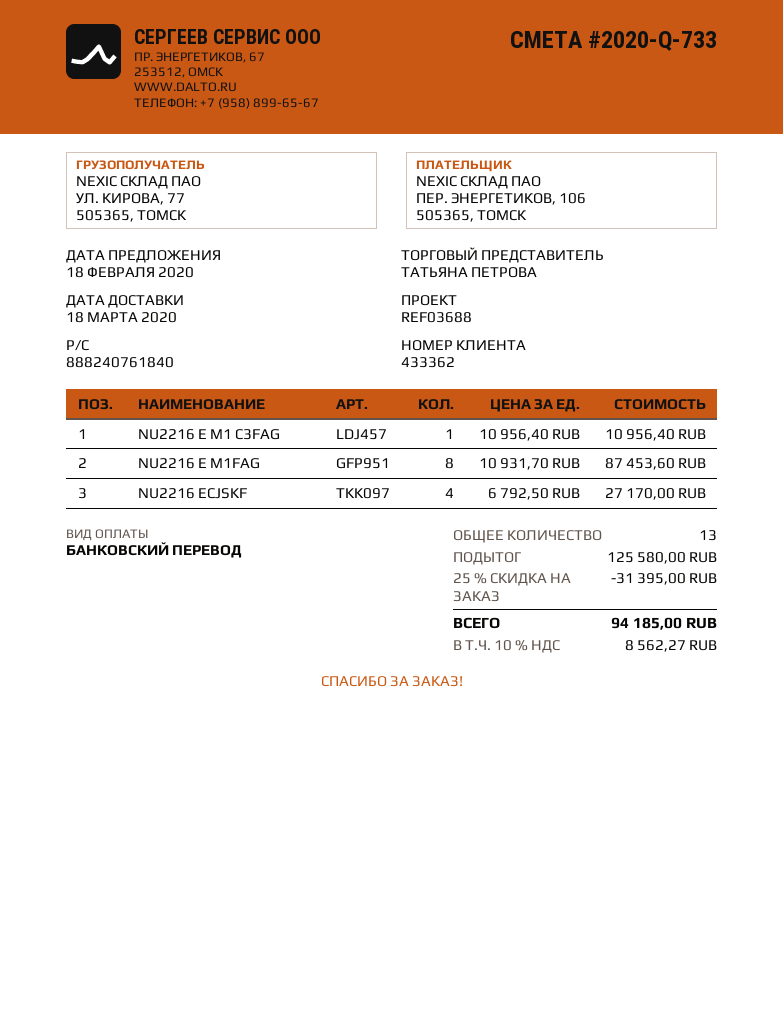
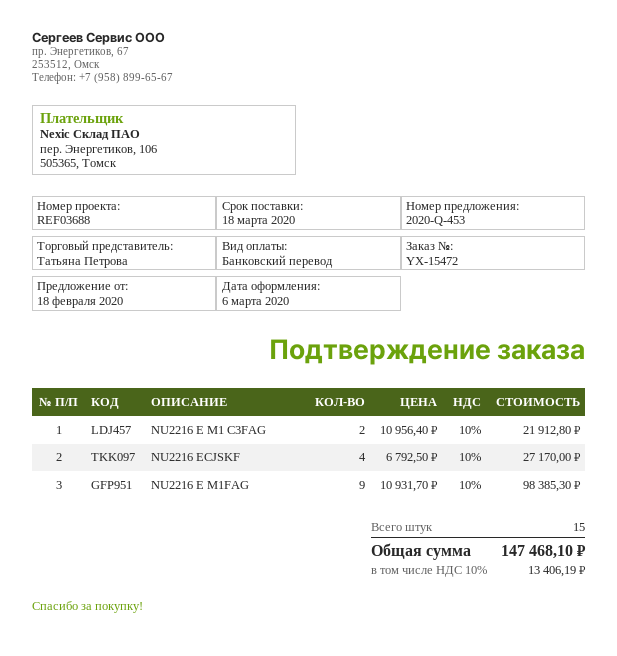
quote number: 2020-Q-733 -> 2020-Q-453
NU2216 E M1 C3FAG: 1 x 10956.40 = 10956.40 -> 2 x 10956.40 = 21912.80
NU2216 E M1FAG: 8 x 10931.70 = 87453.60 -> 9 x 10931.70 = 98385.30
total quantity: 13 -> 15
discount: 25% = 31395.00 -> none
tax: 10% = 8562.27 -> 10% = 13406.19
total: 94185.00 -> 147468.10

